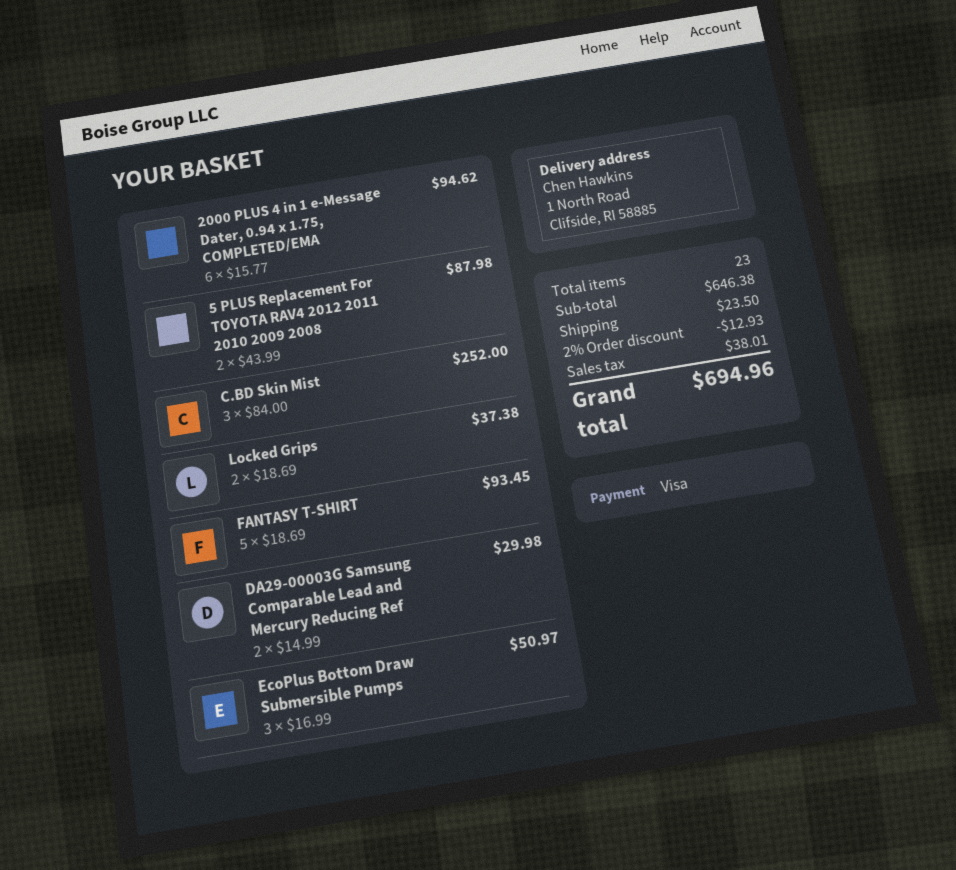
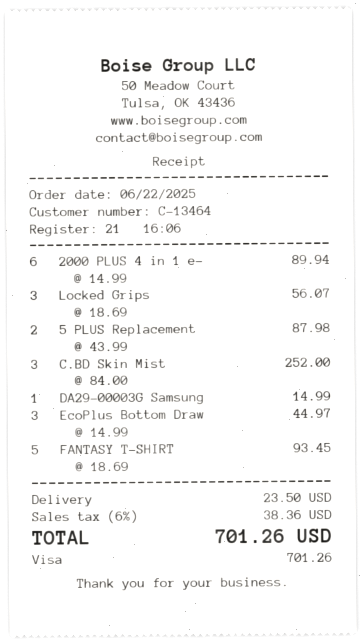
2000 PLUS 4 in 1 e-Message Dater, 0.94 x 1.75, COMPLETED/EMA: 6 x 15.77 = 94.62 -> 6 x 14.99 = 89.94
Locked Grips: 2 x 18.69 = 37.38 -> 3 x 18.69 = 56.07
DA29-00003G Samsung Comparable Lead and Mercury Reducing Ref: 2 x 14.99 = 29.98 -> 1 x 14.99 = 14.99
EcoPlus Bottom Draw Submersible Pumps: 3 x 16.99 = 50.97 -> 3 x 14.99 = 44.97
discount: 2% = 12.93 -> none
tax: 38.01 -> 38.36
total: 694.96 -> 701.26

